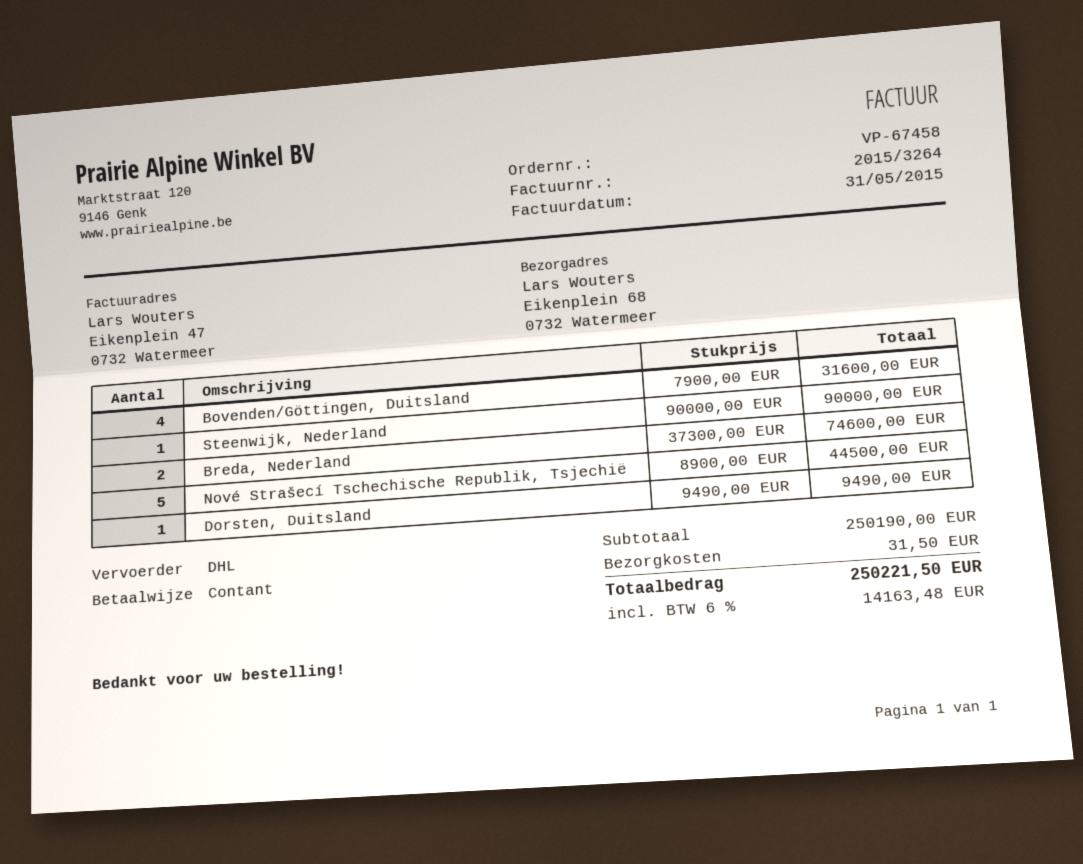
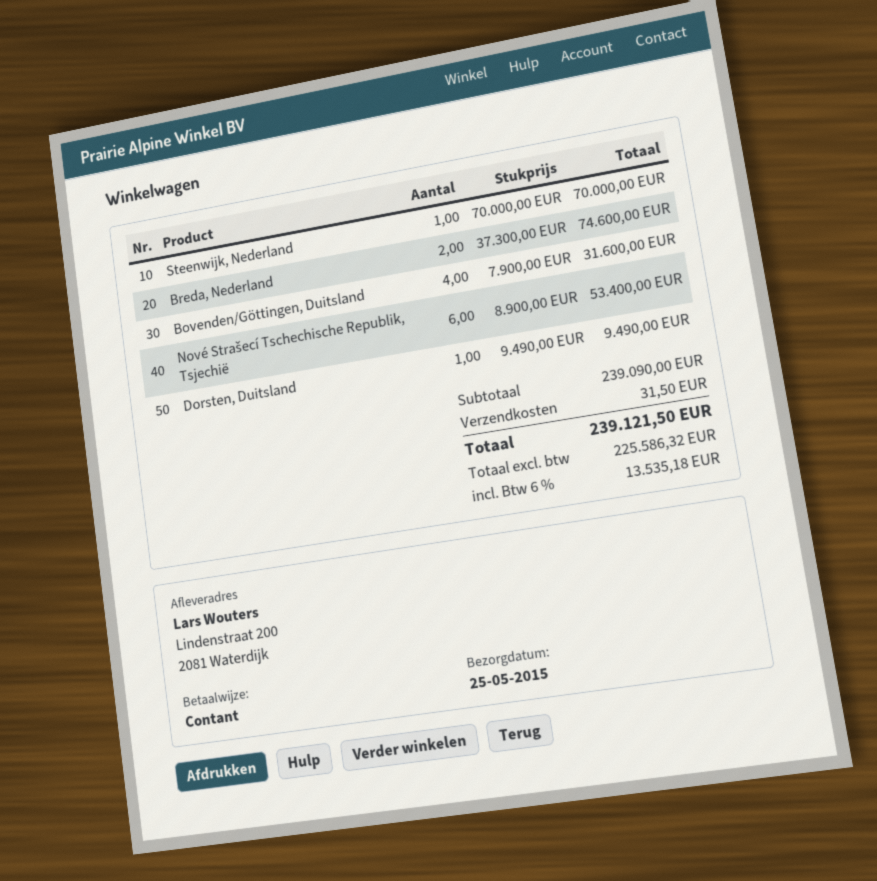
ship to: Eikenplein 68, 0732 Watermeer -> Lindenstraat 200, 2081 Waterdijk
Steenwijk, Nederland: 1 x 90000.00 = 90000.00 -> 1 x 70000.00 = 70000.00
Nové Strašecí Tschechische Republik, Tsjechië: 5 x 8900.00 = 44500.00 -> 6 x 8900.00 = 53400.00
subtotal: 250190.00 -> 239090.00
tax: 6% = 14163.48 -> 6% = 13535.18
total: 250221.50 -> 239121.50

